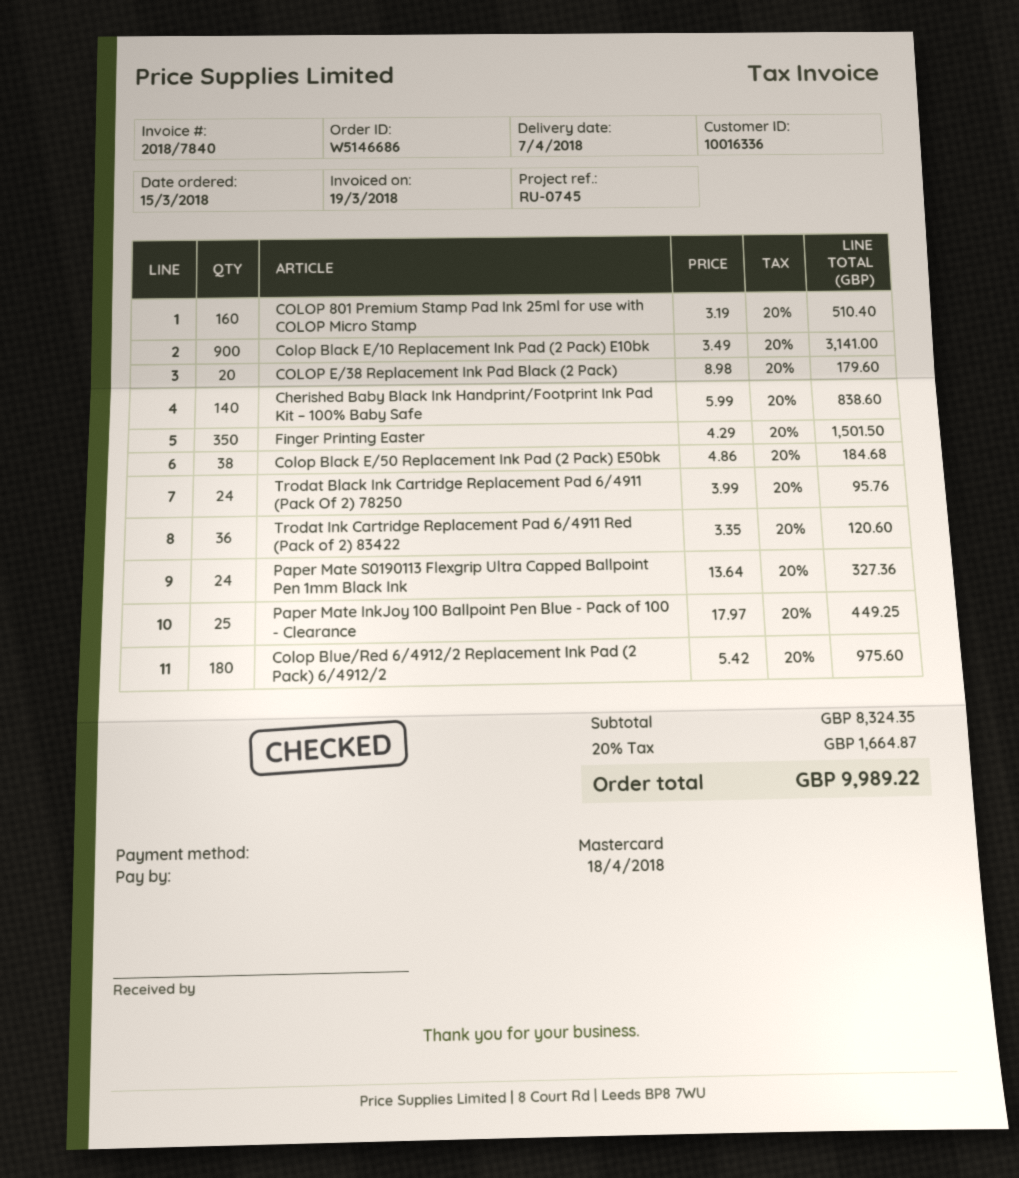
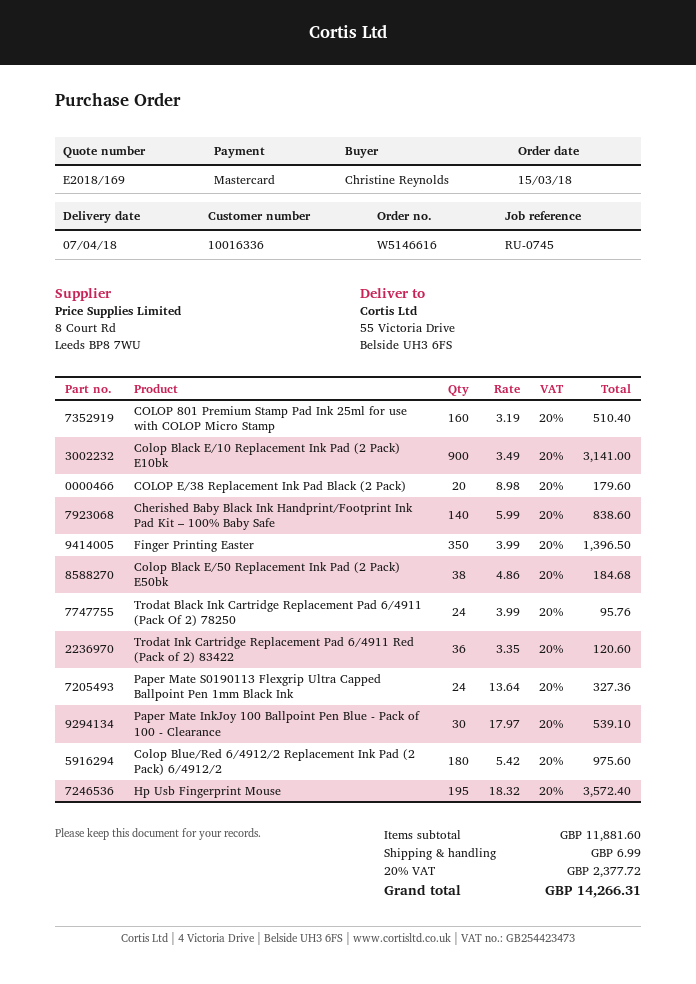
order number: W5146686 -> W5146616
Finger Printing Easter: 350 x 4.29 = 1501.50 -> 350 x 3.99 = 1396.50
Paper Mate InkJoy 100 Ballpoint Pen Blue - Pack of 100 - Clearance: 25 x 17.97 = 449.25 -> 30 x 17.97 = 539.10
Hp Usb Fingerprint Mouse: none -> 195 x 18.32 = 3572.40
subtotal: 8324.35 -> 11881.60
shipping: none -> 6.99
tax: 20% = 1664.87 -> 20% = 2377.72
total: 9989.22 -> 14266.31

